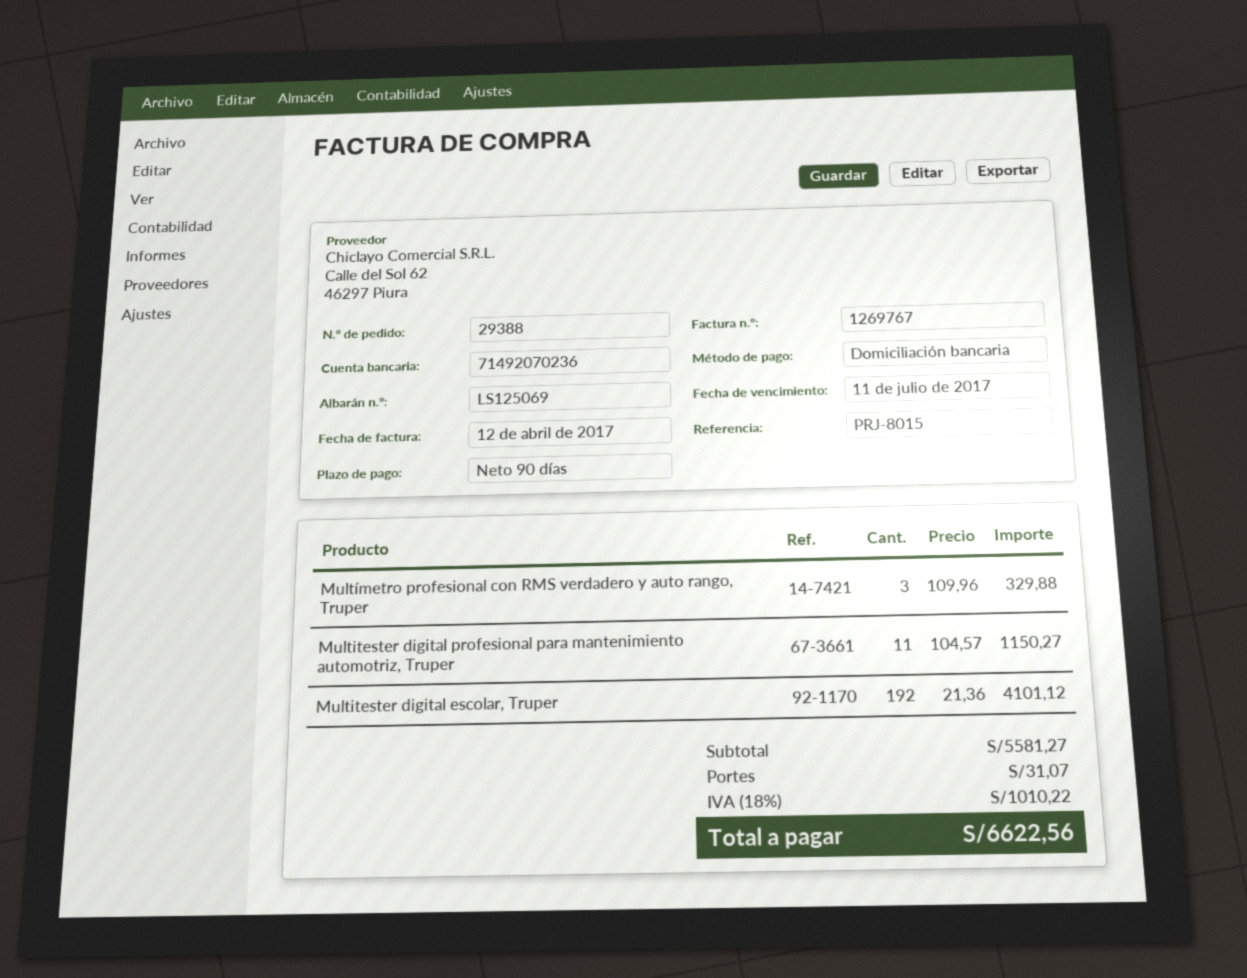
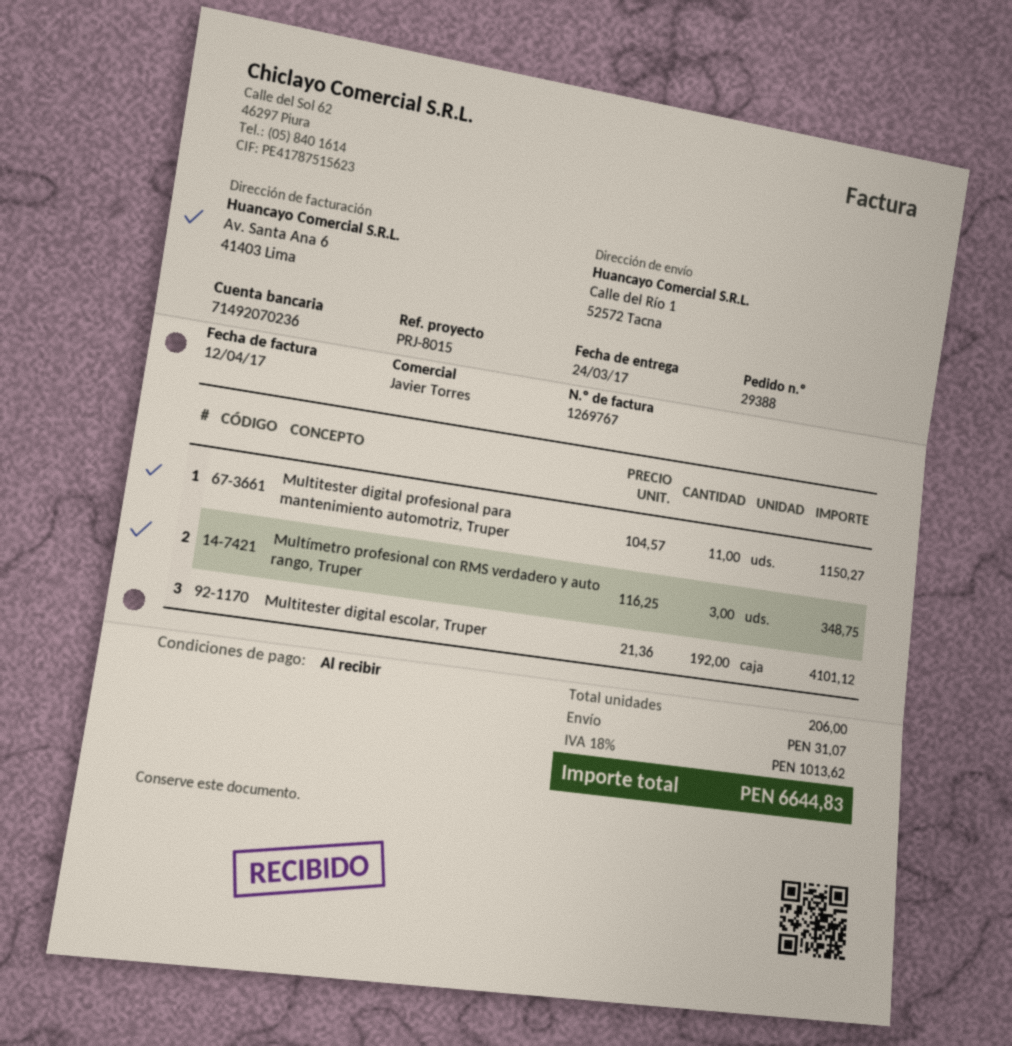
payment terms: 90 days -> on receipt
Multímetro profesional con RMS verdadero y auto rango, Truper: 3 x 109.96 = 329.88 -> 3 x 116.25 = 348.75
tax: 18% = 1010.22 -> 18% = 1013.62
total: 6622.56 -> 6644.83

